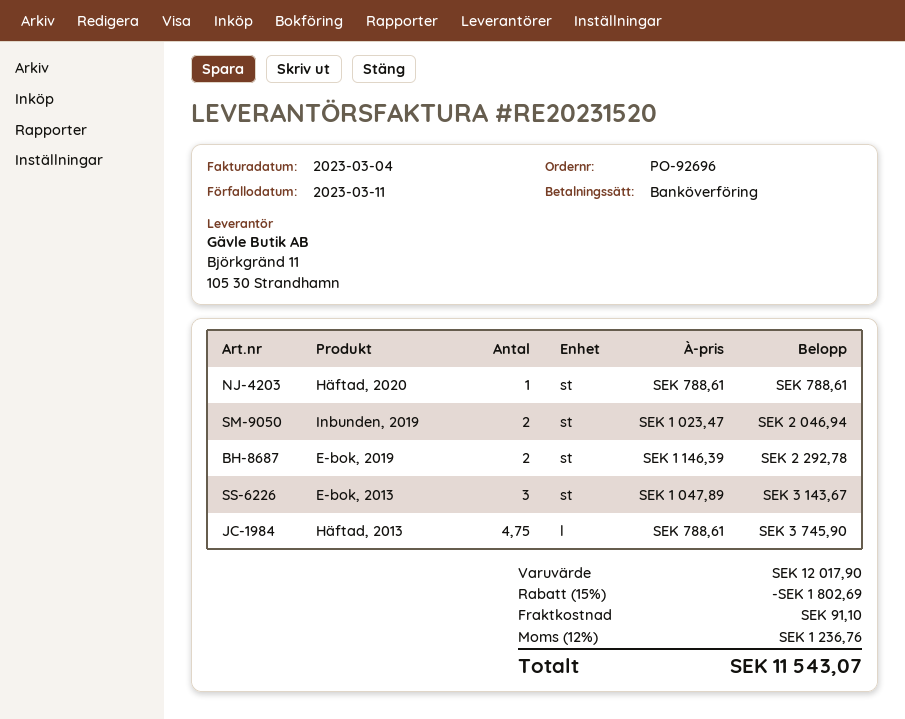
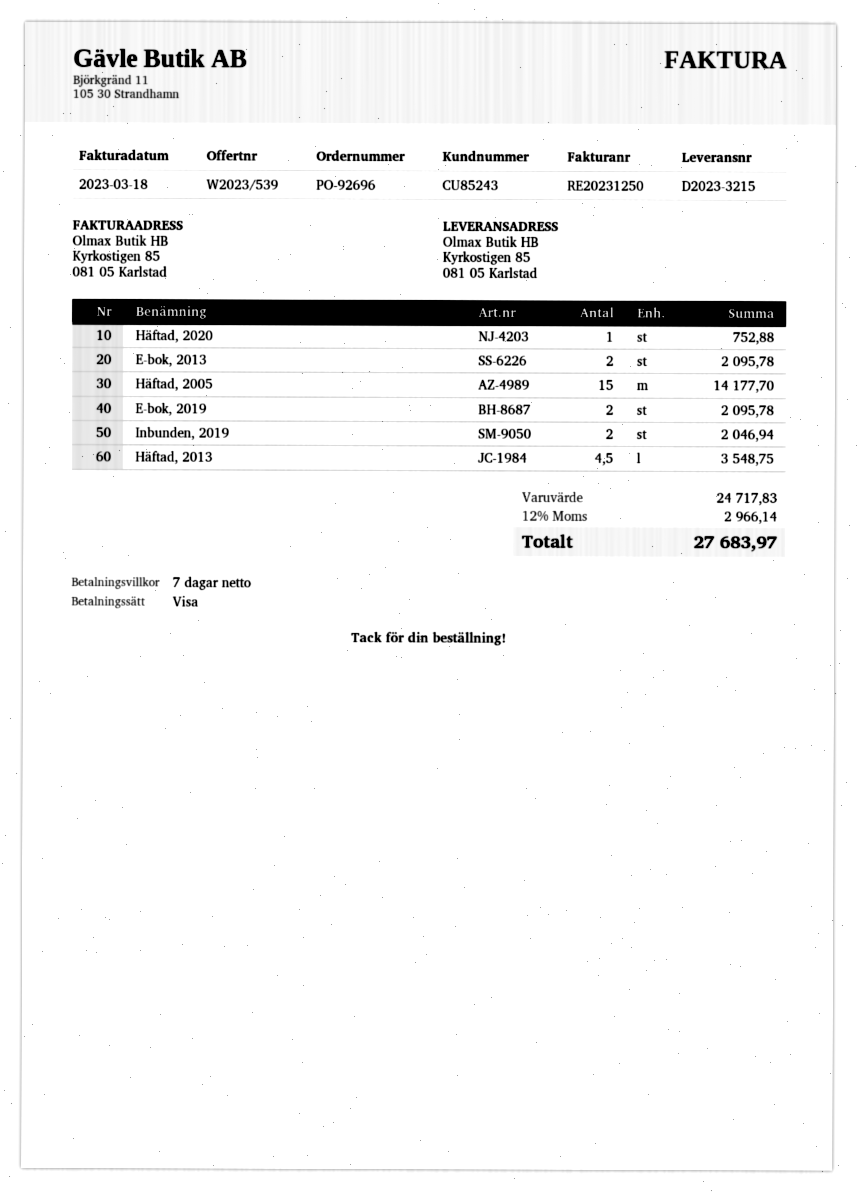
invoice number: RE20231520 -> RE20231250
invoice date: 2023-03-04 -> 2023-03-18
payment method: bank transfer -> Visa
Häftad, 2020: 1 for 788.61 -> 1 for 752.88
E-bok, 2019: 2 for 2292.78 -> 2 for 2095.78
E-bok, 2013: 3 for 3143.67 -> 2 for 2095.78
Häftad, 2013: 4.75 for 3745.90 -> 4.5 for 3548.75
Häftad, 2005: none -> 15 for 14177.70
subtotal: 12017.90 -> 24717.83
discount: 15% = 1802.69 -> none
shipping: 91.10 -> none
tax: 12% = 1236.76 -> 12% = 2966.14
total: 11543.07 -> 27683.97

